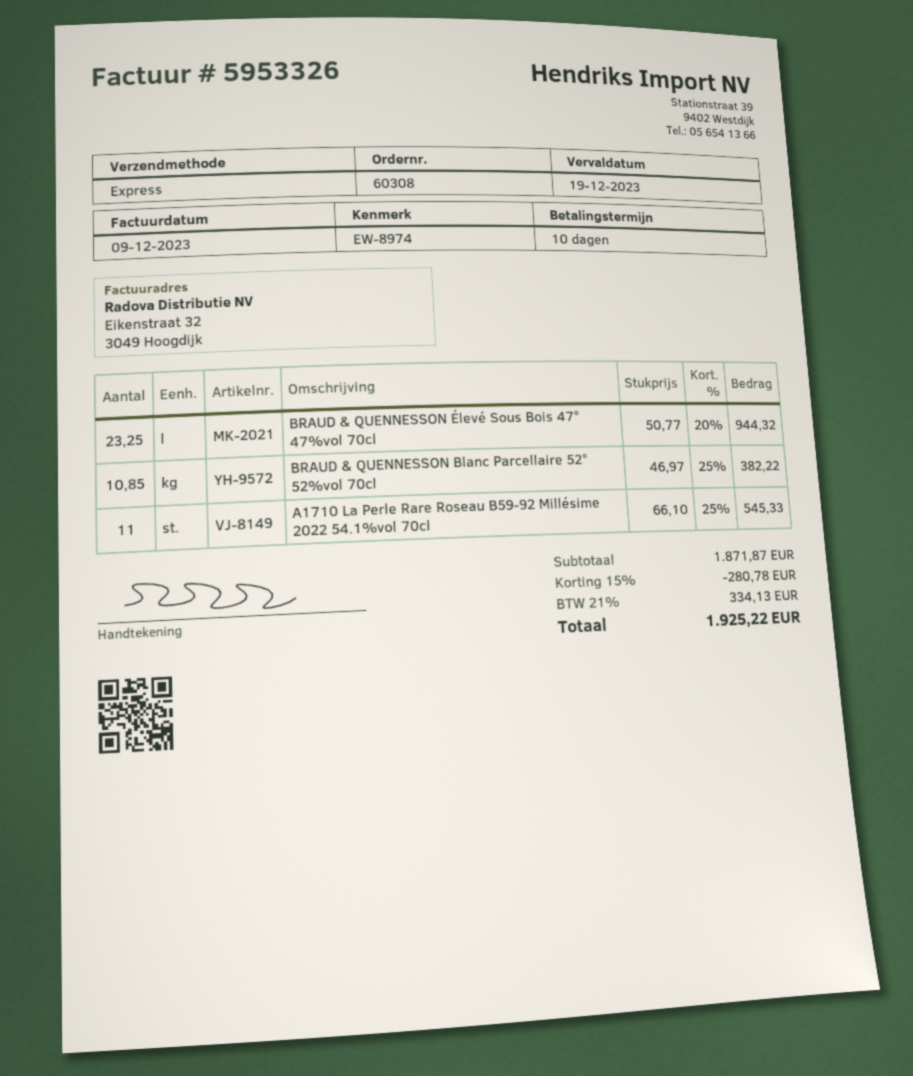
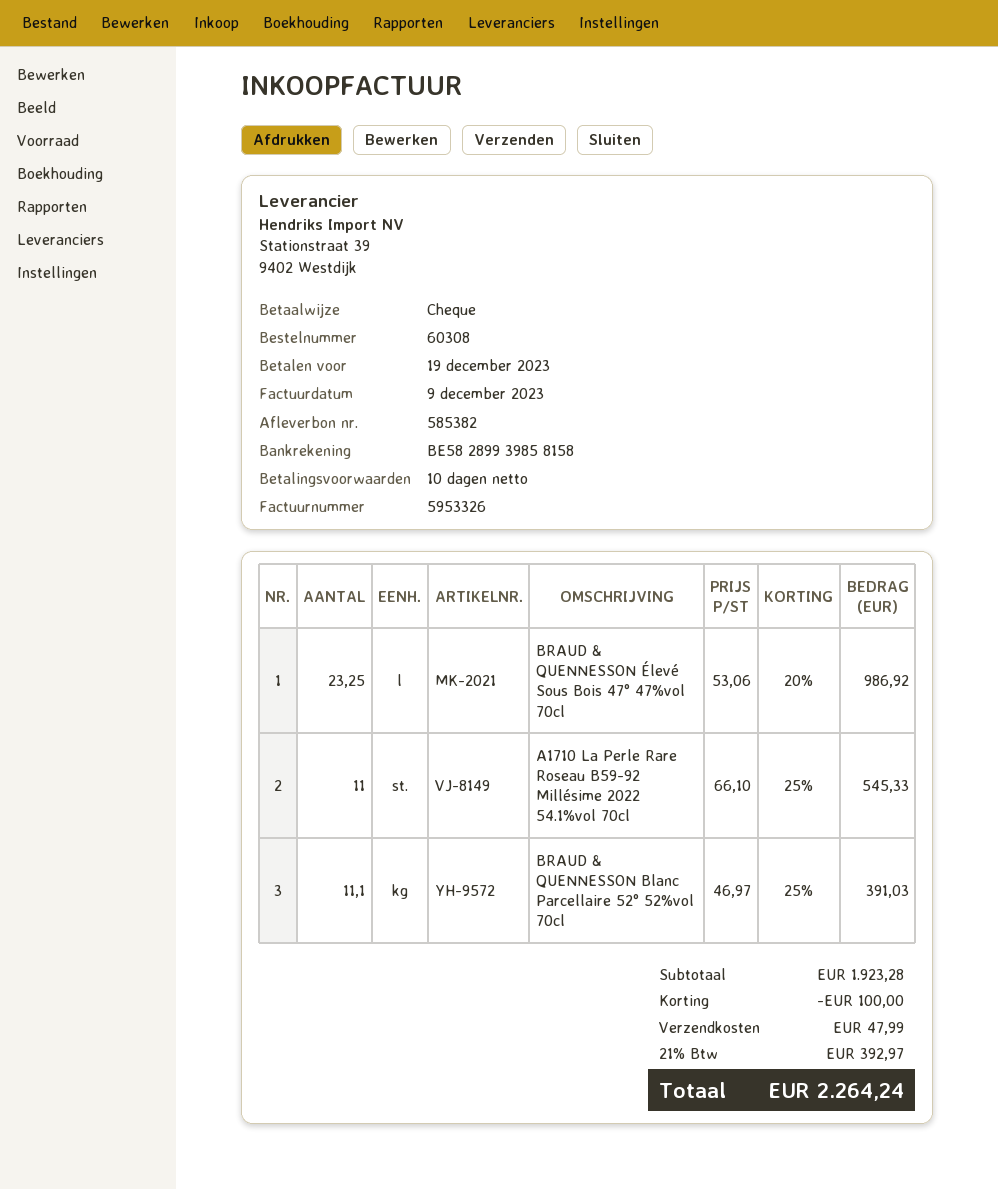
BRAUD & QUENNESSON Élevé Sous Bois 47° 47%vol 70cl: 23.25 x 50.77 - 20% = 944.32 -> 23.25 x 53.06 - 20% = 986.92
BRAUD & QUENNESSON Blanc Parcellaire 52° 52%vol 70cl: 10.85 x 46.97 - 25% = 382.22 -> 11.1 x 46.97 - 25% = 391.03
subtotal: 1871.87 -> 1923.28
discount: 280.78 -> 100.00
shipping: none -> 47.99
tax: 21% = 334.13 -> 21% = 392.97
total: 1925.22 -> 2264.24

